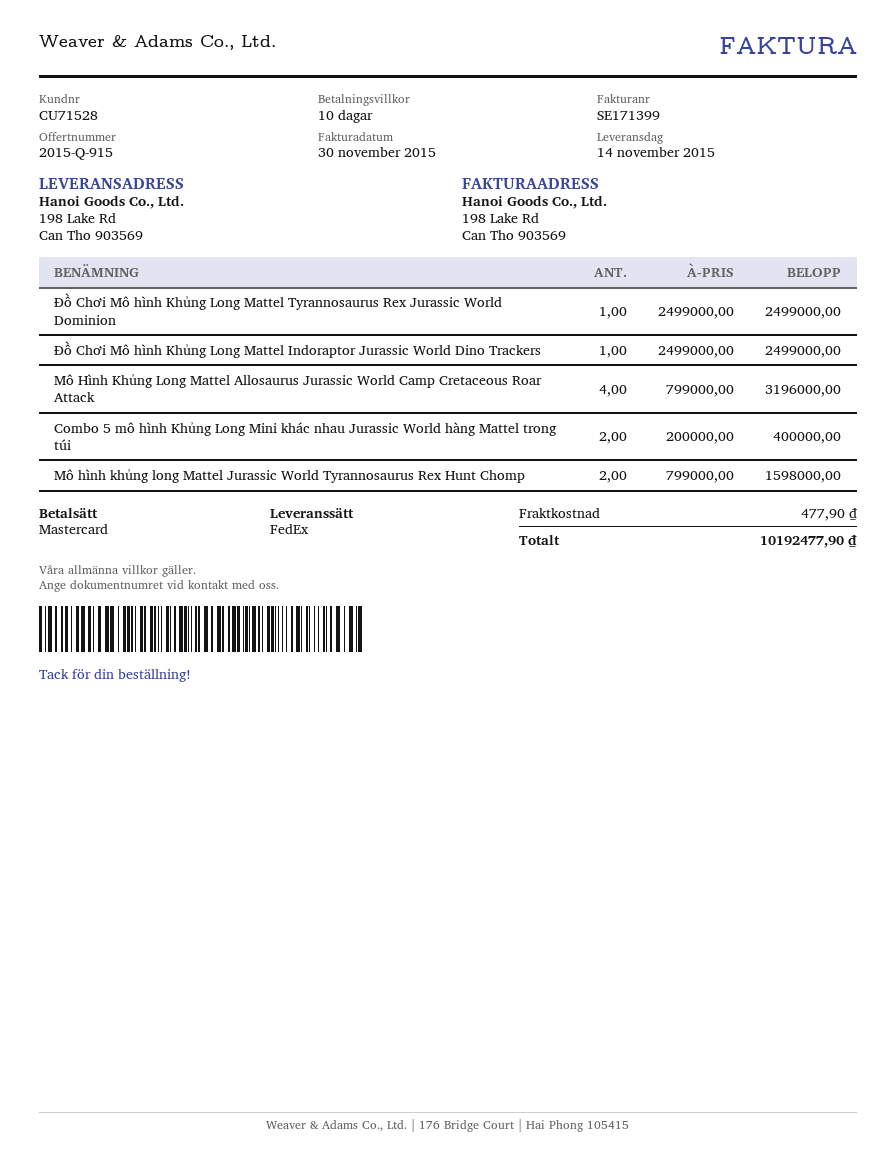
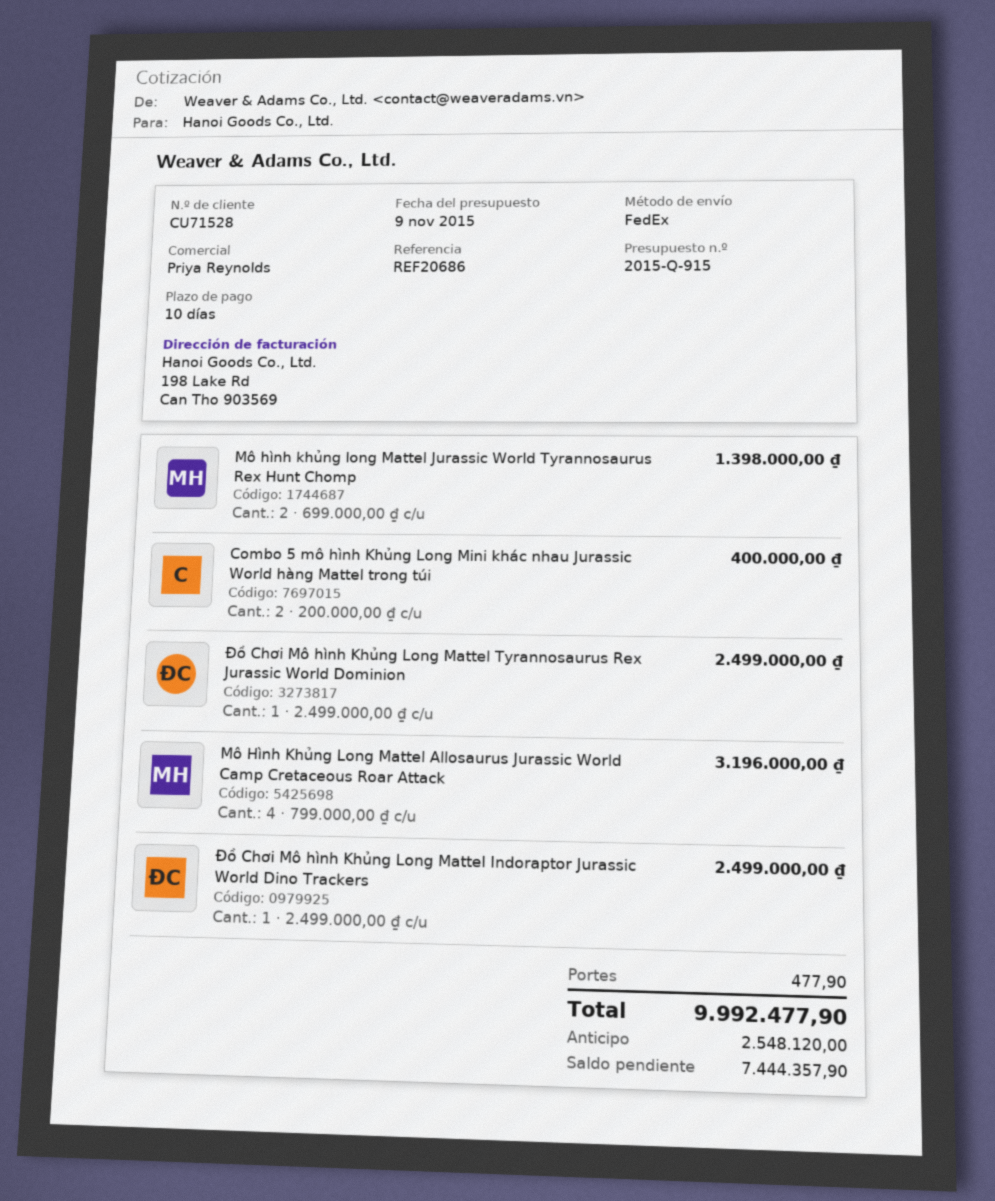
Mô hình khủng long Mattel Jurassic World Tyrannosaurus Rex Hunt Chomp: 2 x 799000.00 = 1598000.00 -> 2 x 699000.00 = 1398000.00
total: 10192477.90 -> 9992477.90

